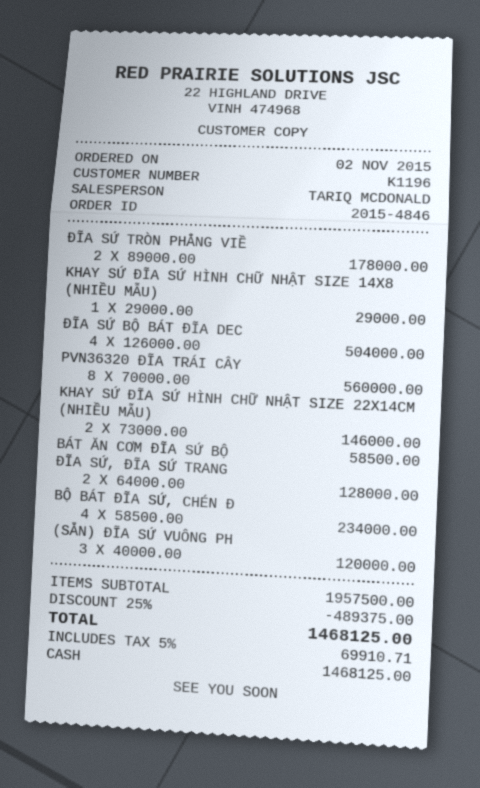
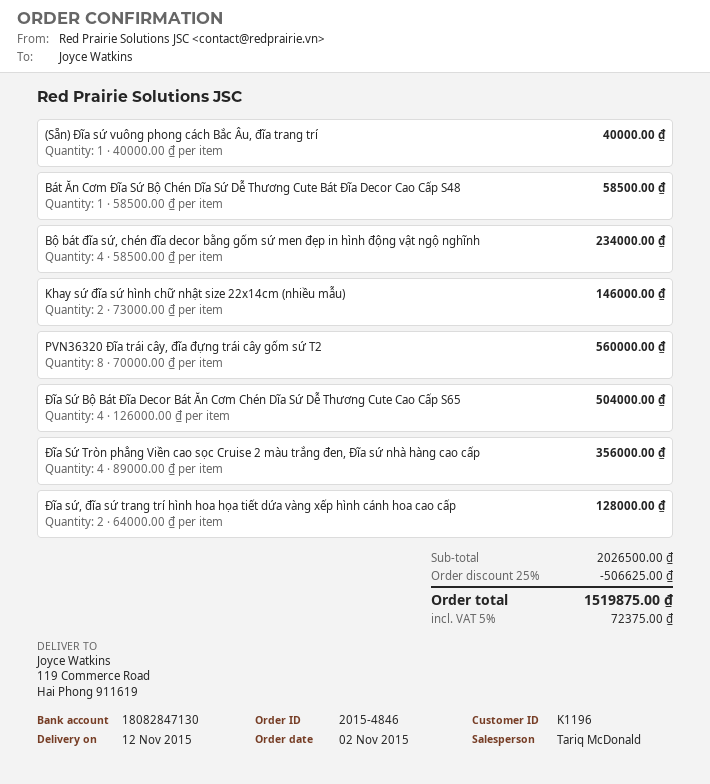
ĐĨA SỨ TRÒN PHẲNG VIỀ: 2 x 89000.00 = 178000.00 -> 4 x 89000.00 = 356000.00
KHAY SỨ ĐĨA SỨ HÌNH CHỮ NHẬT SIZE 14X8 (NHIỀU MẪU): 1 x 29000.00 = 29000.00 -> none
(SẴN) ĐĨA SỨ VUÔNG PH: 3 x 40000.00 = 120000.00 -> 1 x 40000.00 = 40000.00
subtotal: 1957500.00 -> 2026500.00
discount: 25% = 489375.00 -> 25% = 506625.00
tax: 5% = 69910.71 -> 5% = 72375.00
total: 1468125.00 -> 1519875.00

